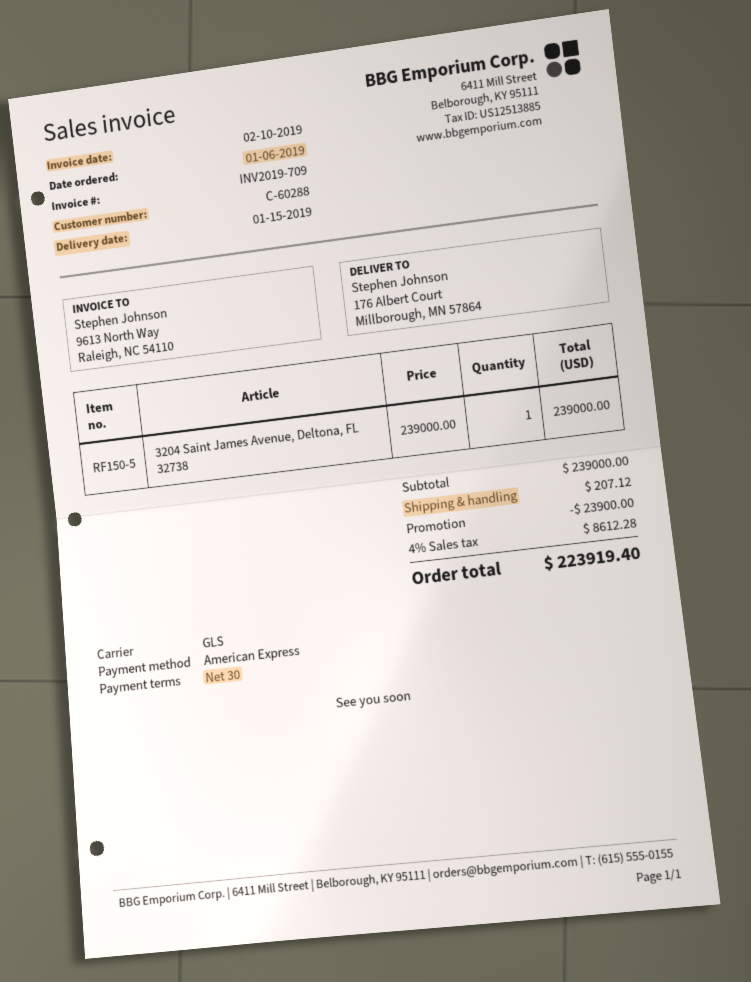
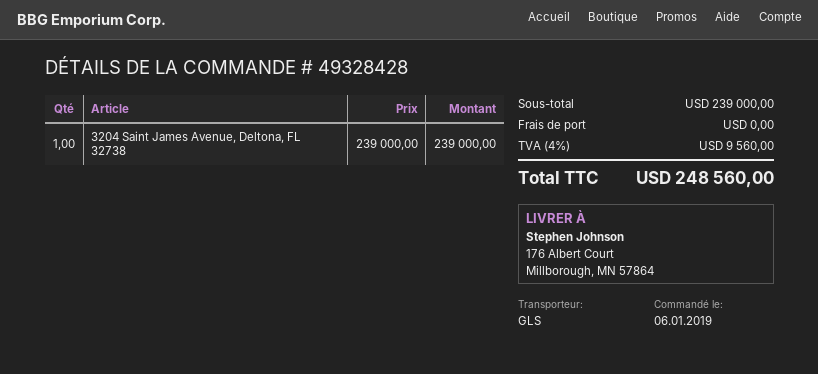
discount: 23900.00 -> none
shipping: 207.12 -> 0.00
tax: 4% = 8612.28 -> 4% = 9560.00
total: 223919.40 -> 248560.00

